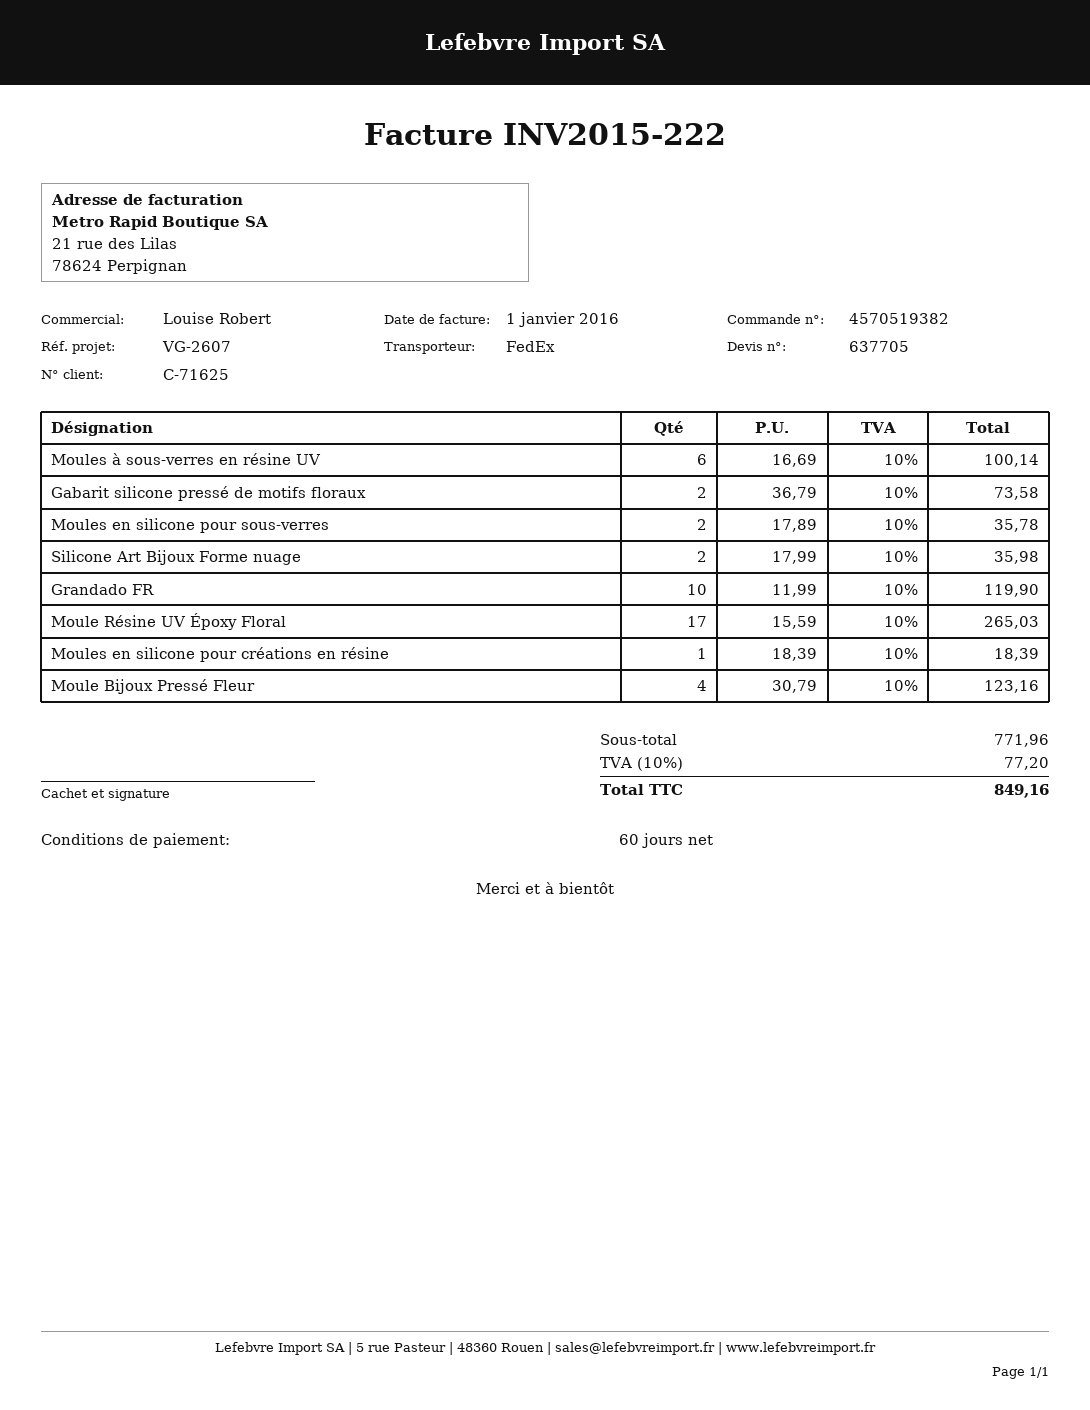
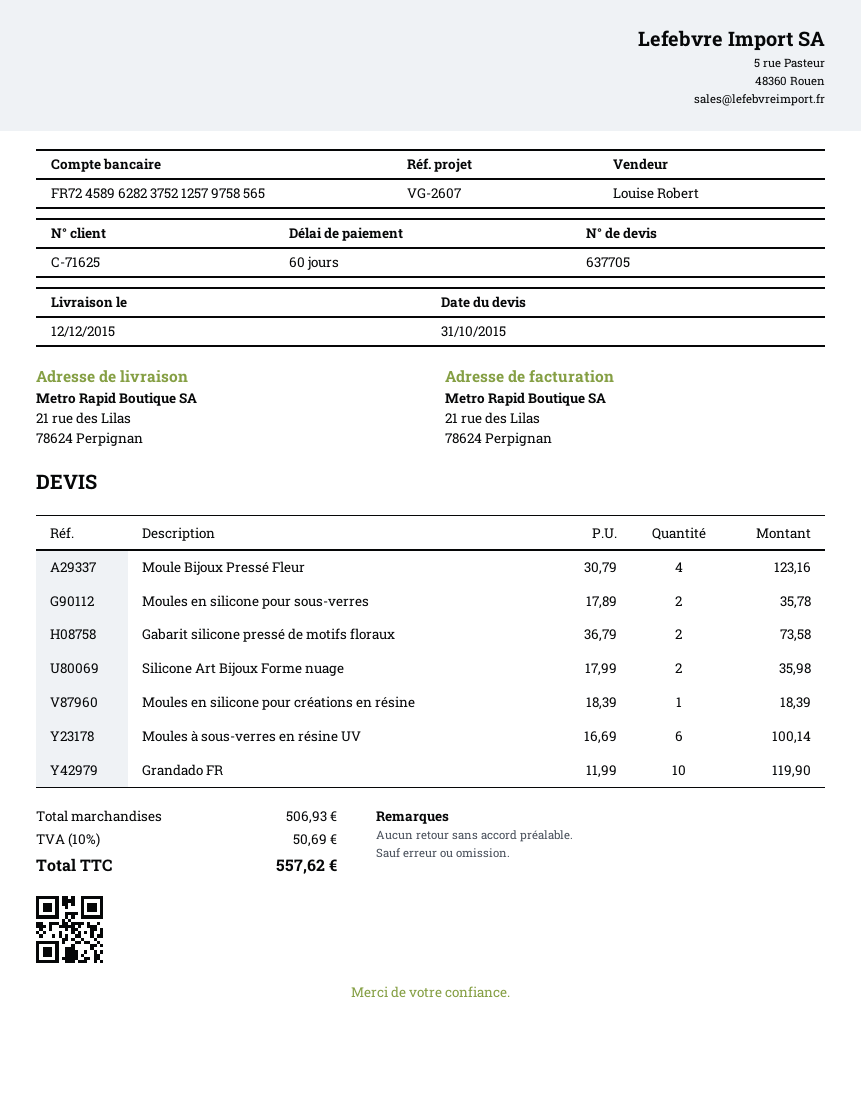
Moule Résine UV Époxy Floral: 17 x 15.59 = 265.03 -> none
subtotal: 771.96 -> 506.93
tax: 10% = 77.20 -> 10% = 50.69
total: 849.16 -> 557.62

